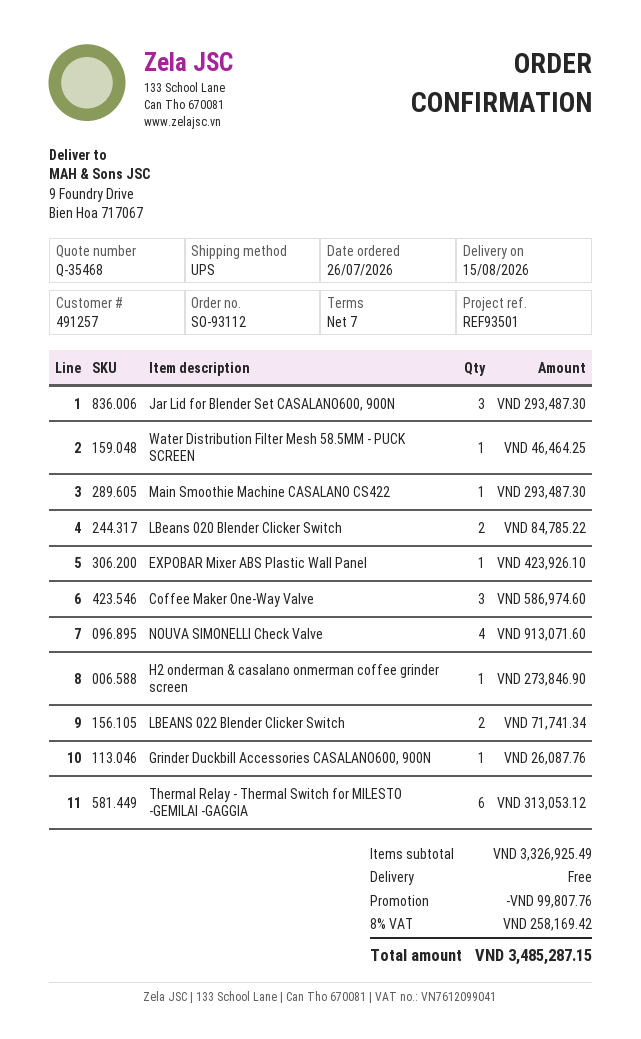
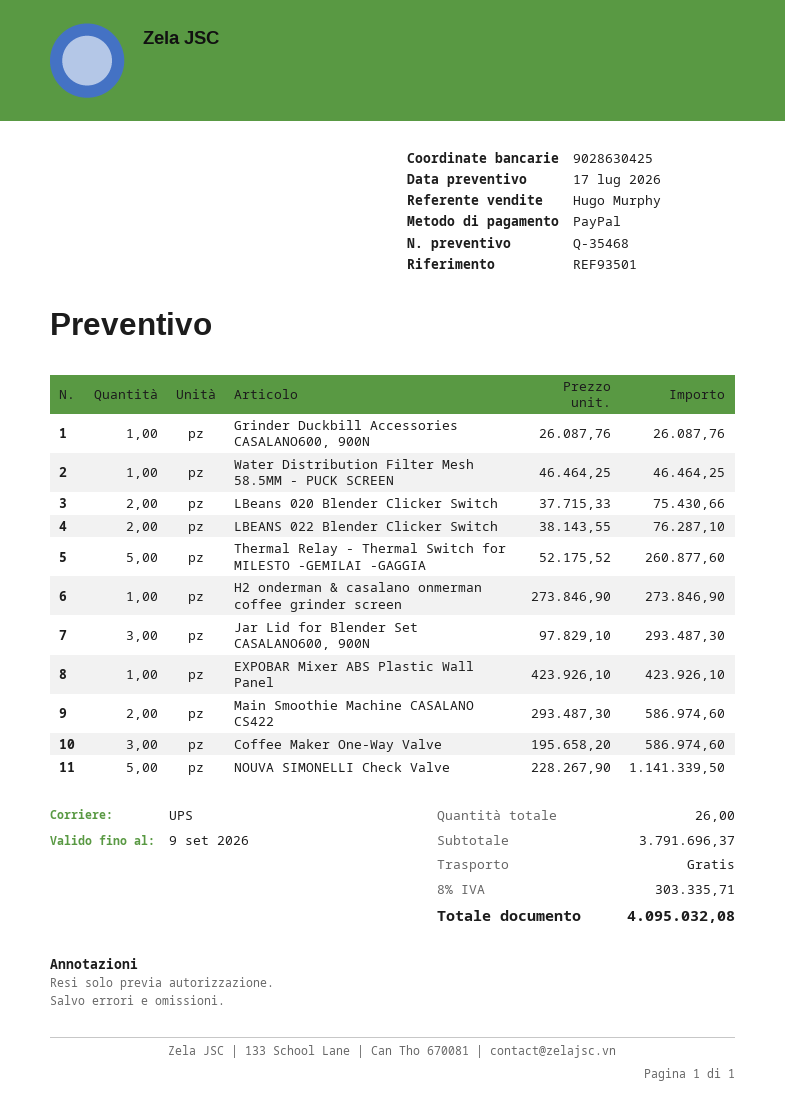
Main Smoothie Machine CASALANO CS422: 1 for 293487.30 -> 2 for 586974.60
LBeans 020 Blender Clicker Switch: 2 for 84785.22 -> 2 for 75430.66
NOUVA SIMONELLI Check Valve: 4 for 913071.60 -> 5 for 1141339.50
LBEANS 022 Blender Clicker Switch: 2 for 71741.34 -> 2 for 76287.10
Thermal Relay - Thermal Switch for MILESTO -GEMILAI -GAGGIA: 6 for 313053.12 -> 5 for 260877.60
subtotal: 3326925.49 -> 3791696.37
discount: 99807.76 -> none
tax: 8% = 258169.42 -> 8% = 303335.71
total: 3485287.15 -> 4095032.08

